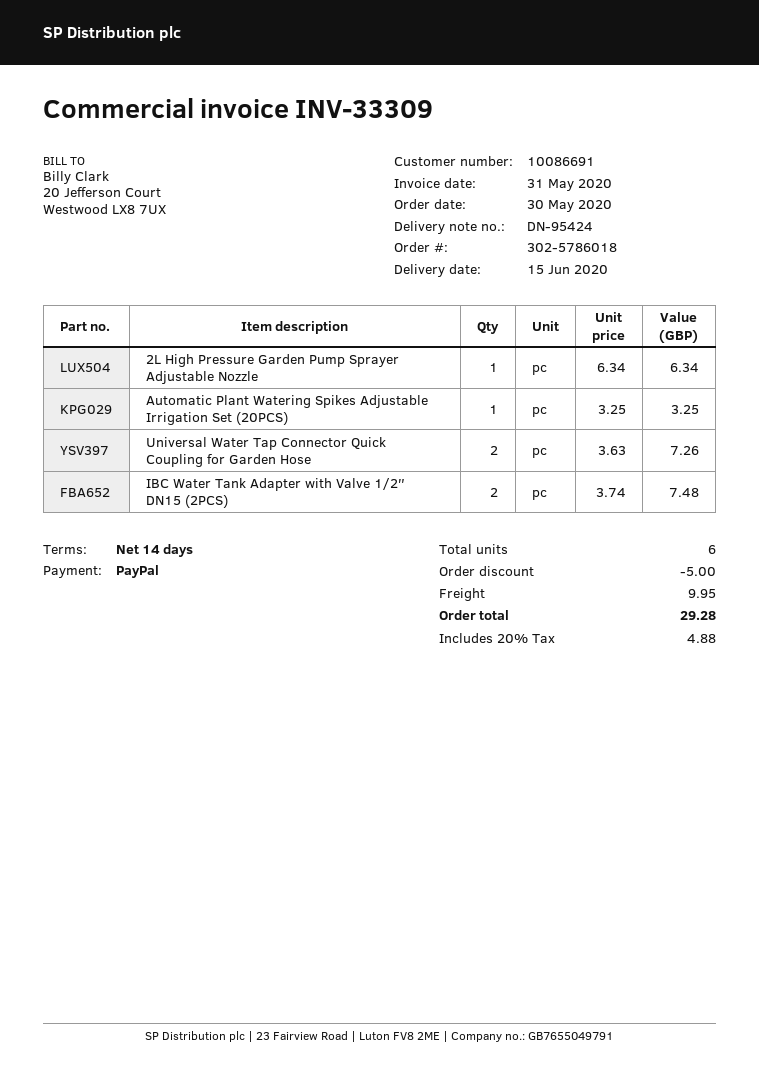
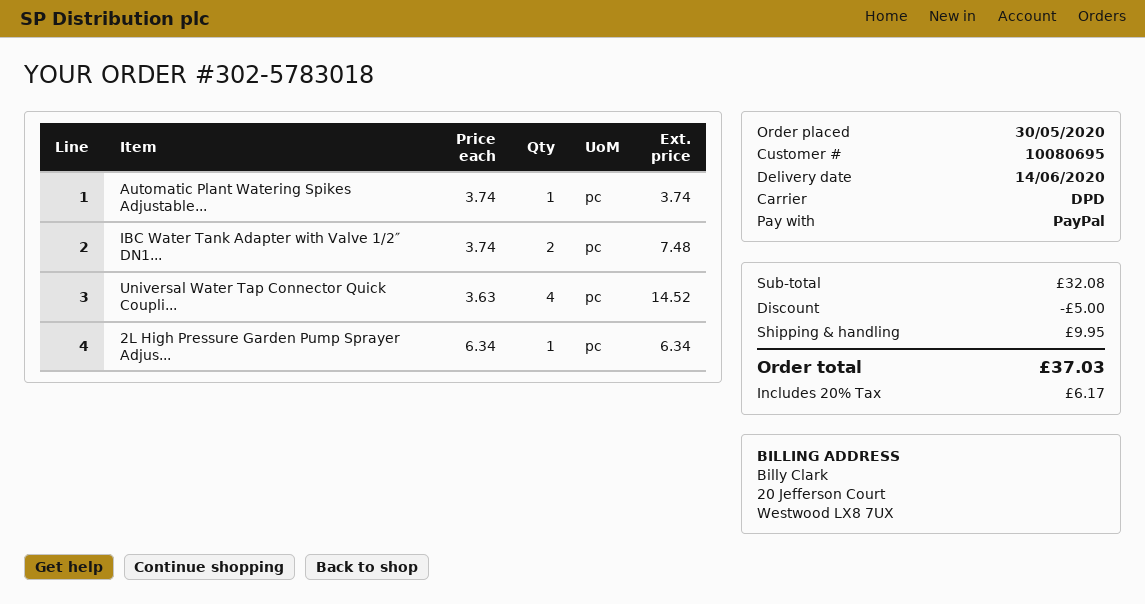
order number: 302-5786018 -> 302-5783018
delivery date: 2020-06-15 -> 2020-06-14
customer number: 10086691 -> 10080695
Automatic Plant Watering Spikes Adjustable Irrigation Set (20PCS): 1 x 3.25 = 3.25 -> 1 x 3.74 = 3.74
Universal Water Tap Connector Quick Coupling for Garden Hose: 2 x 3.63 = 7.26 -> 4 x 3.63 = 14.52
tax: 20% = 4.88 -> 20% = 6.17
total: 29.28 -> 37.03

